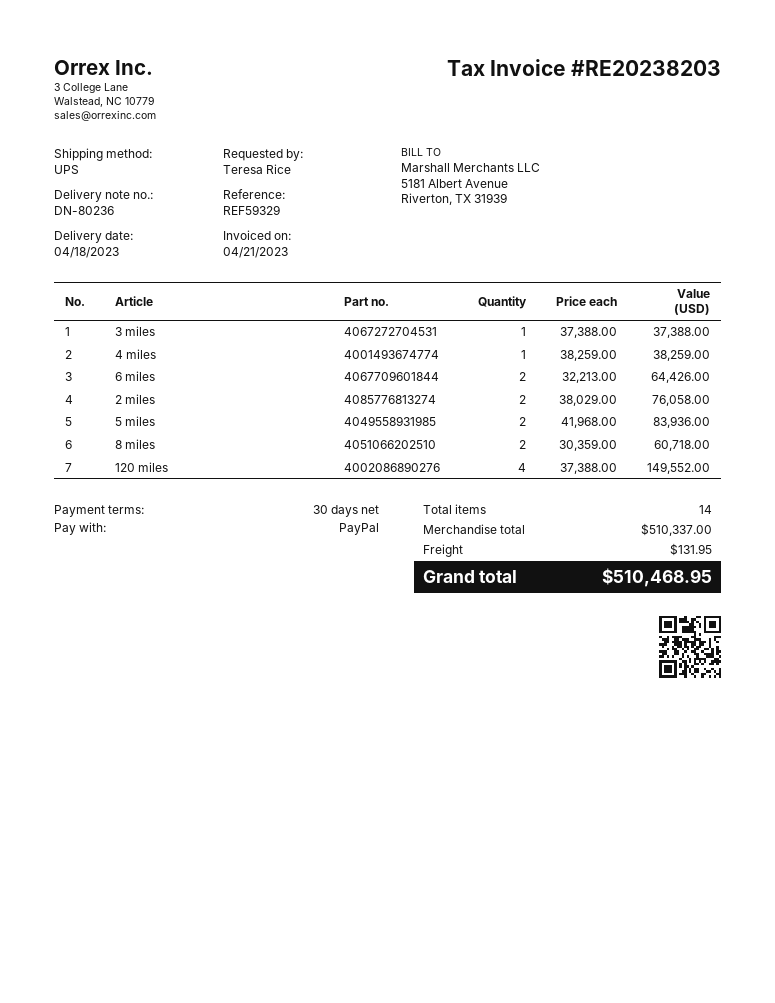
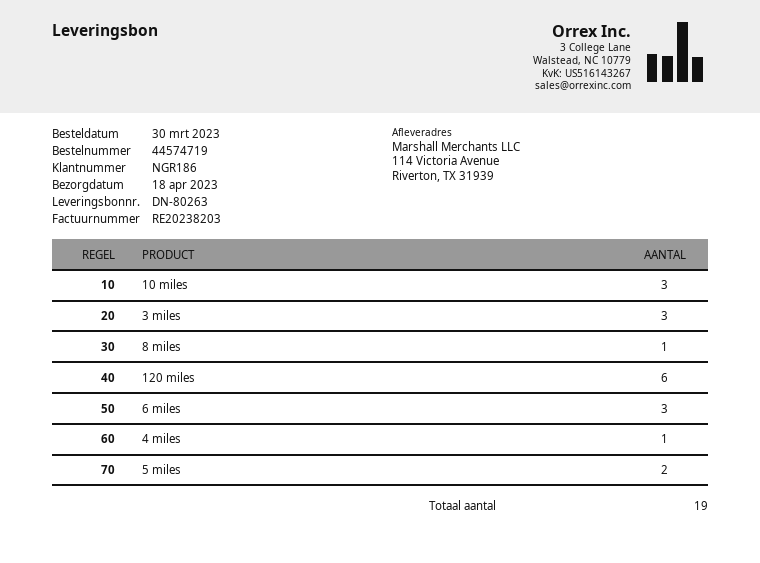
delivery note number: DN-80236 -> DN-80263
3 miles: 1 -> 3
6 miles: 2 -> 3
2 miles: 2 -> none
8 miles: 2 -> 1
120 miles: 4 -> 6
10 miles: none -> 3
total quantity: 14 -> 19

